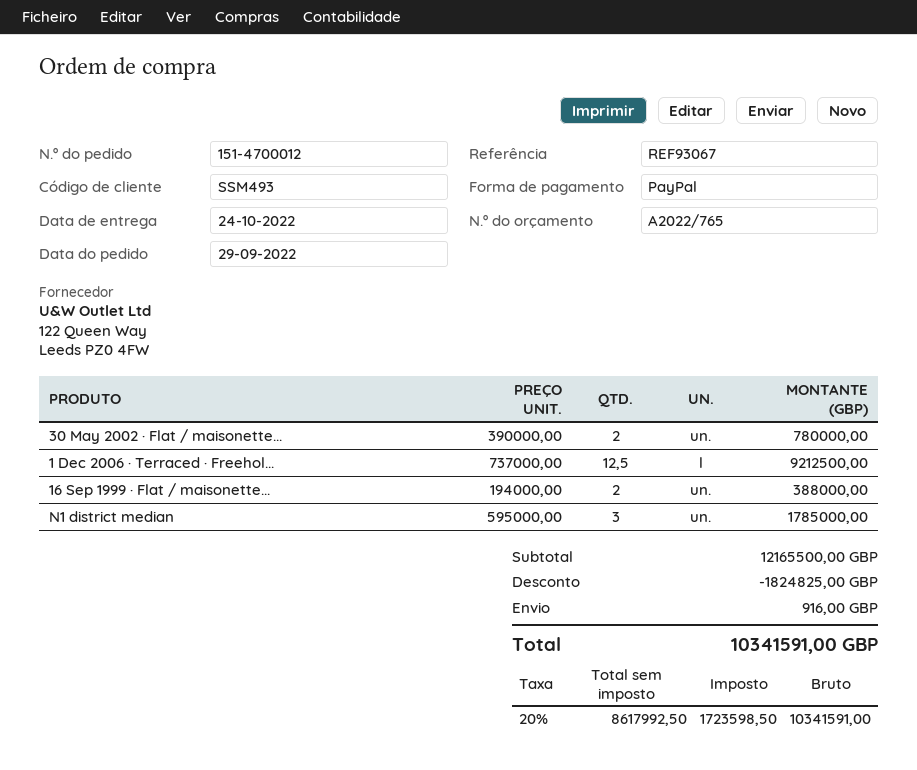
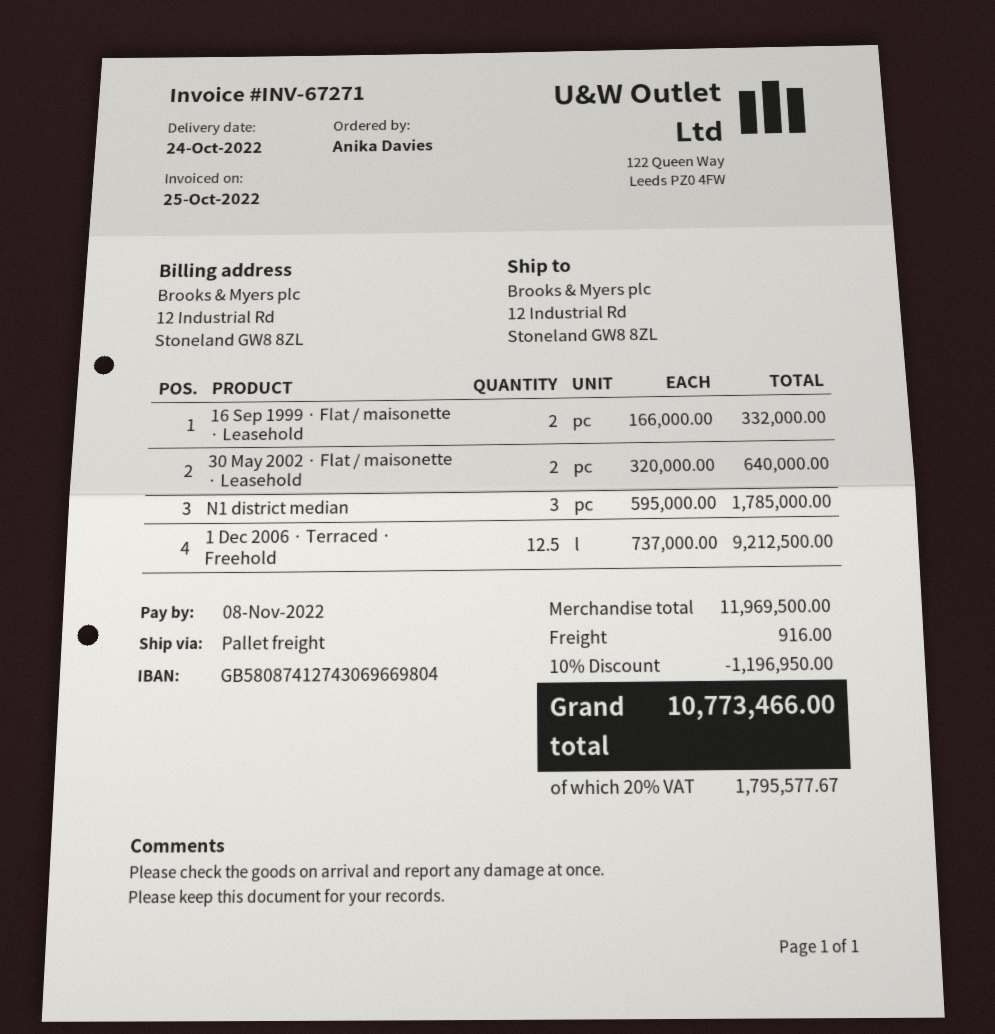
30 May 2002 · Flat / maisonette...: 2 x 390000.00 = 780000.00 -> 2 x 320000.00 = 640000.00
16 Sep 1999 · Flat / maisonette...: 2 x 194000.00 = 388000.00 -> 2 x 166000.00 = 332000.00
subtotal: 12165500.00 -> 11969500.00
discount: 1824825.00 -> 1196950.00
tax: 20% = 1723598.50 -> 20% = 1795577.67
total: 10341591.00 -> 10773466.00

